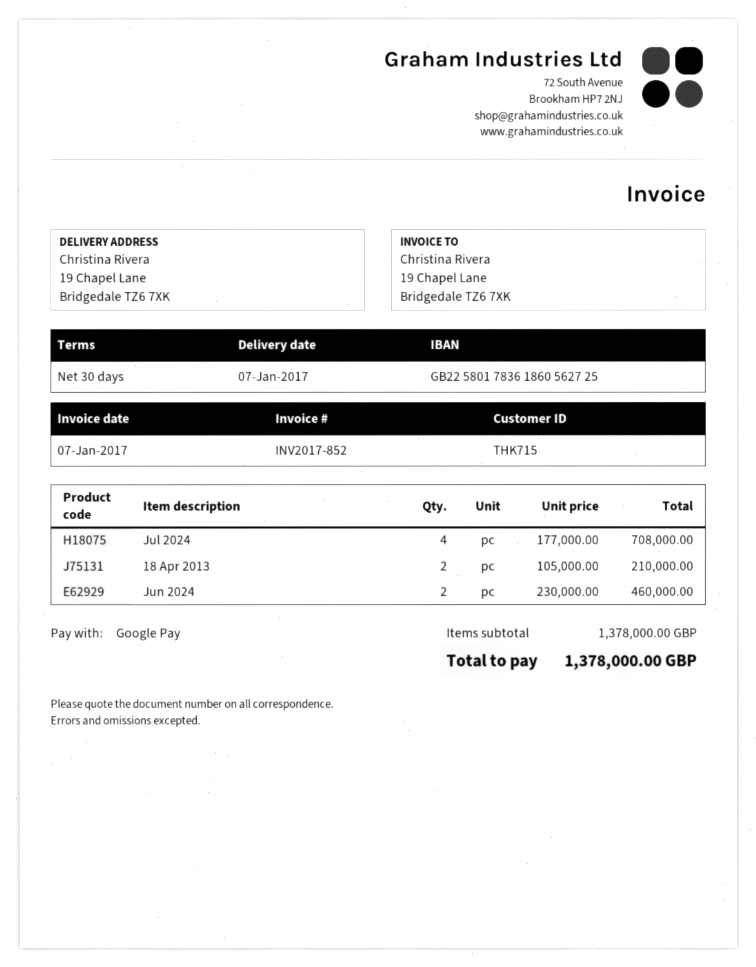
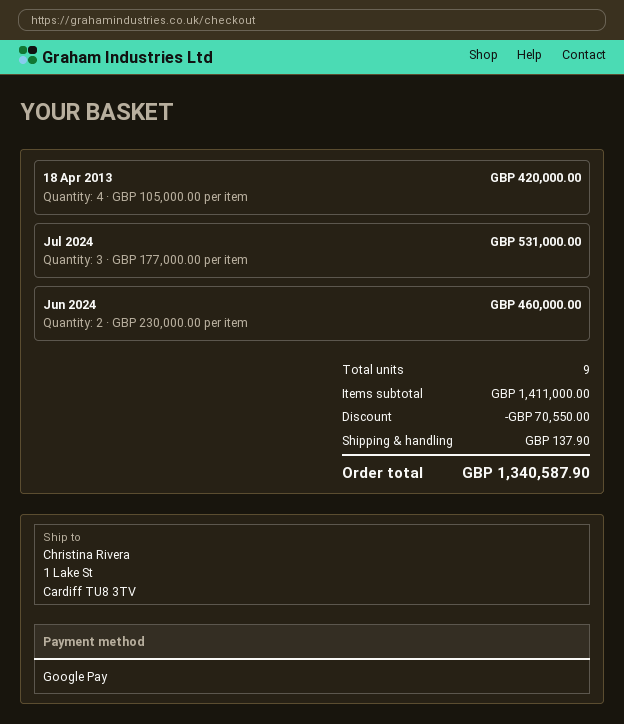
ship to: 19 Chapel Lane, Bridgedale TZ6 7XK -> 1 Lake St, Cardiff TU8 3TV
Jul 2024: 4 x 177000.00 = 708000.00 -> 3 x 177000.00 = 531000.00
18 Apr 2013: 2 x 105000.00 = 210000.00 -> 4 x 105000.00 = 420000.00
subtotal: 1378000.00 -> 1411000.00
discount: none -> 70550.00
shipping: none -> 137.90
total: 1378000.00 -> 1340587.90

